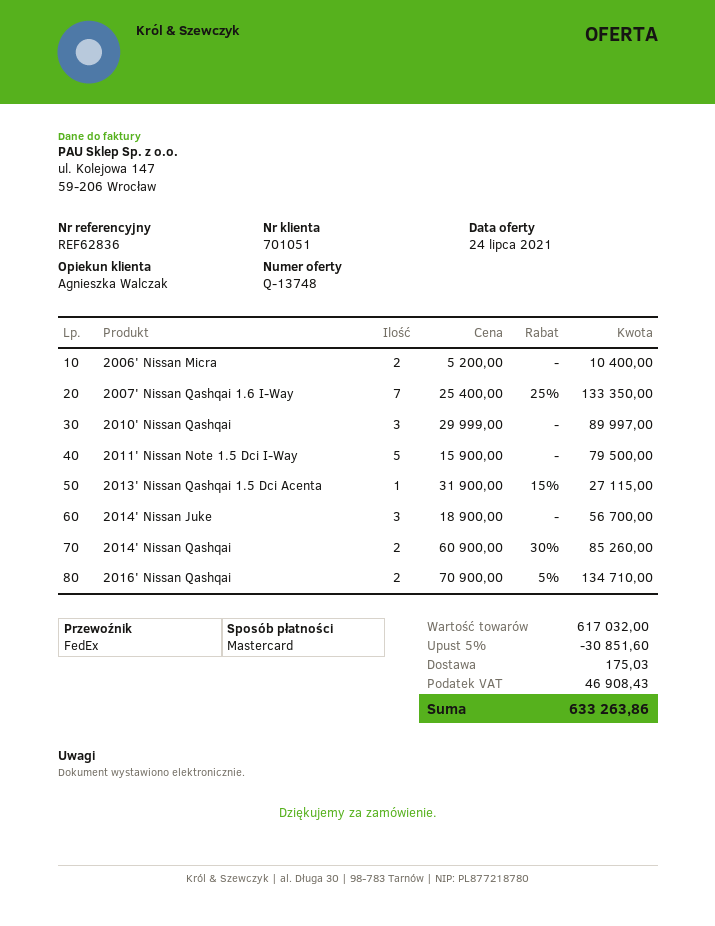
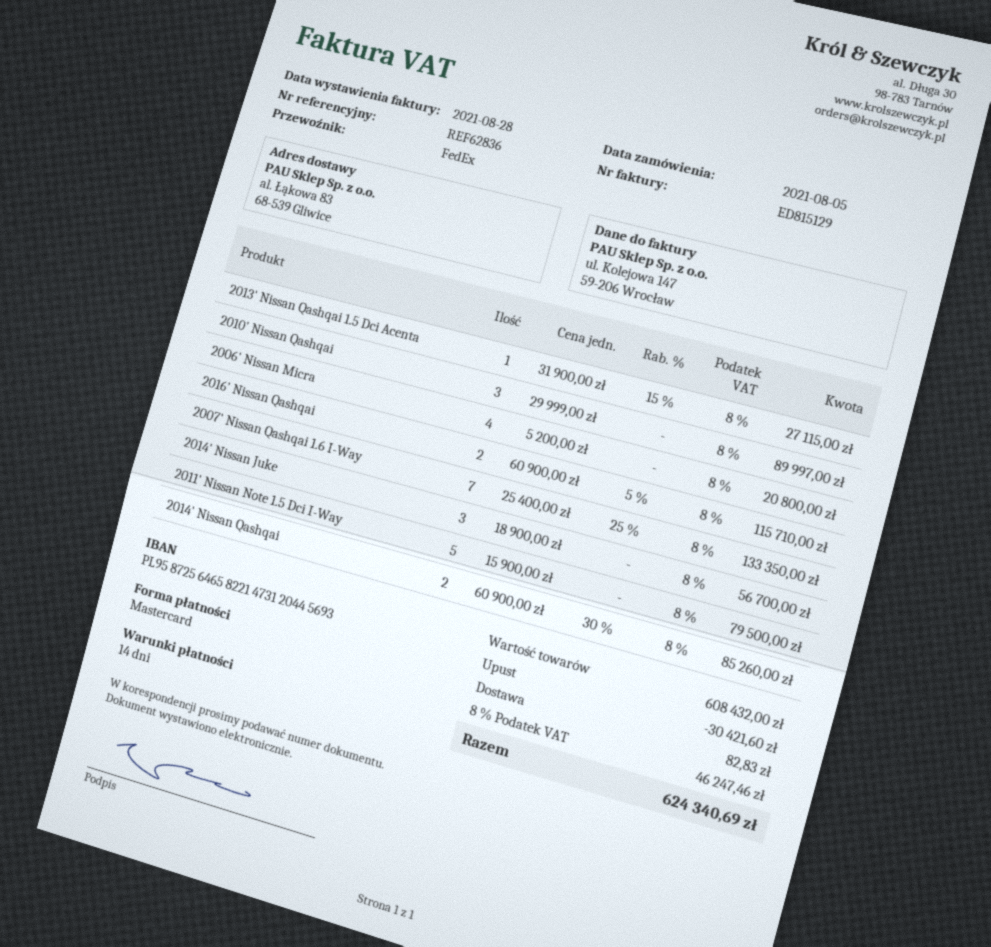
2006' Nissan Micra: 2 x 5200.00 = 10400.00 -> 4 x 5200.00 = 20800.00
2016' Nissan Qashqai: 2 x 70900.00 - 5% = 134710.00 -> 2 x 60900.00 - 5% = 115710.00
subtotal: 617032.00 -> 608432.00
discount: 30851.60 -> 30421.60
shipping: 175.03 -> 82.83
tax: 46908.43 -> 46247.46
total: 633263.86 -> 624340.69

